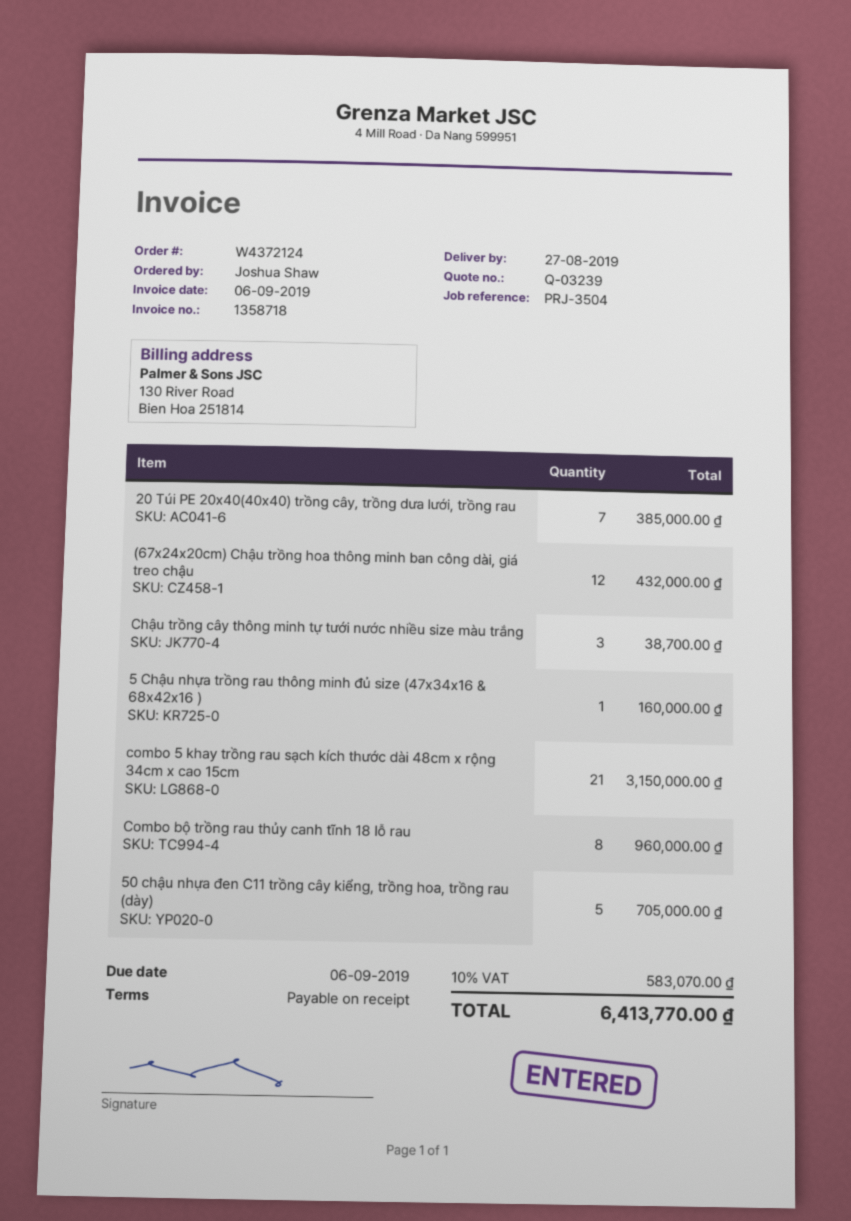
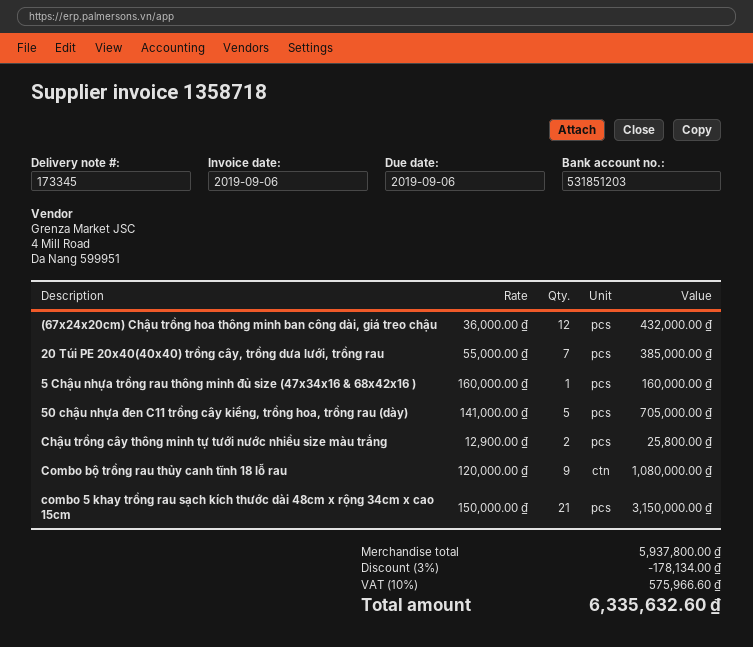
Chậu trồng cây thông minh tự tưới nước nhiều size màu trắng: 3 for 38700.00 -> 2 for 25800.00
Combo bộ trồng rau thủy canh tĩnh 18 lỗ rau: 8 for 960000.00 -> 9 for 1080000.00
discount: none -> 3% = 178134.00
tax: 10% = 583070.00 -> 10% = 575966.60
total: 6413770.00 -> 6335632.60

